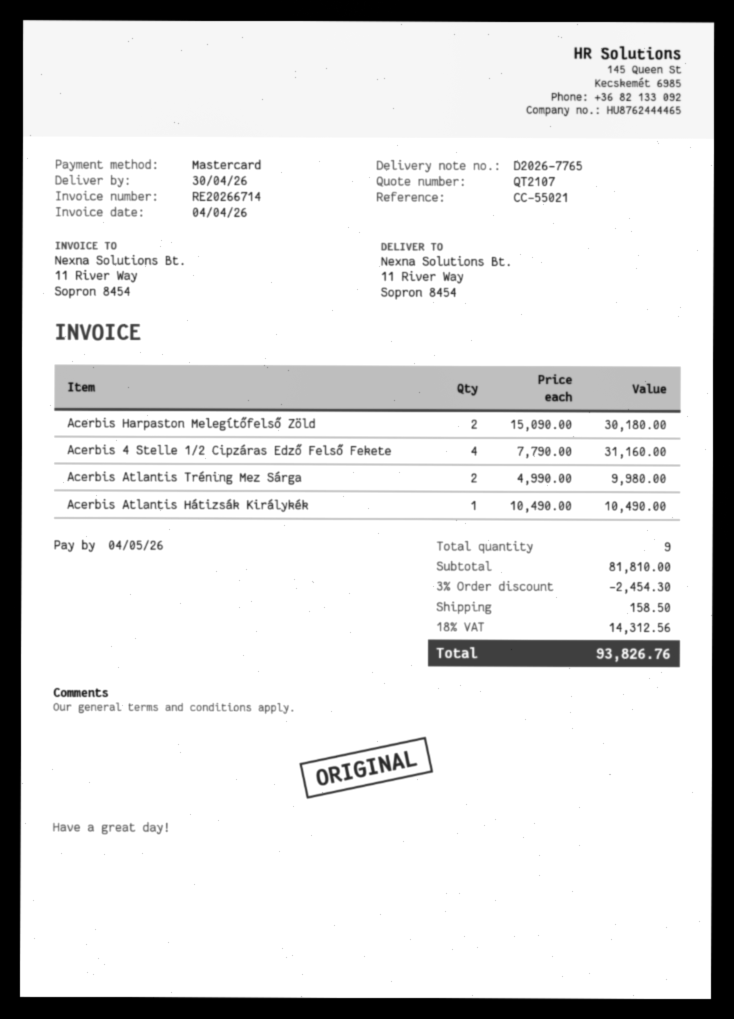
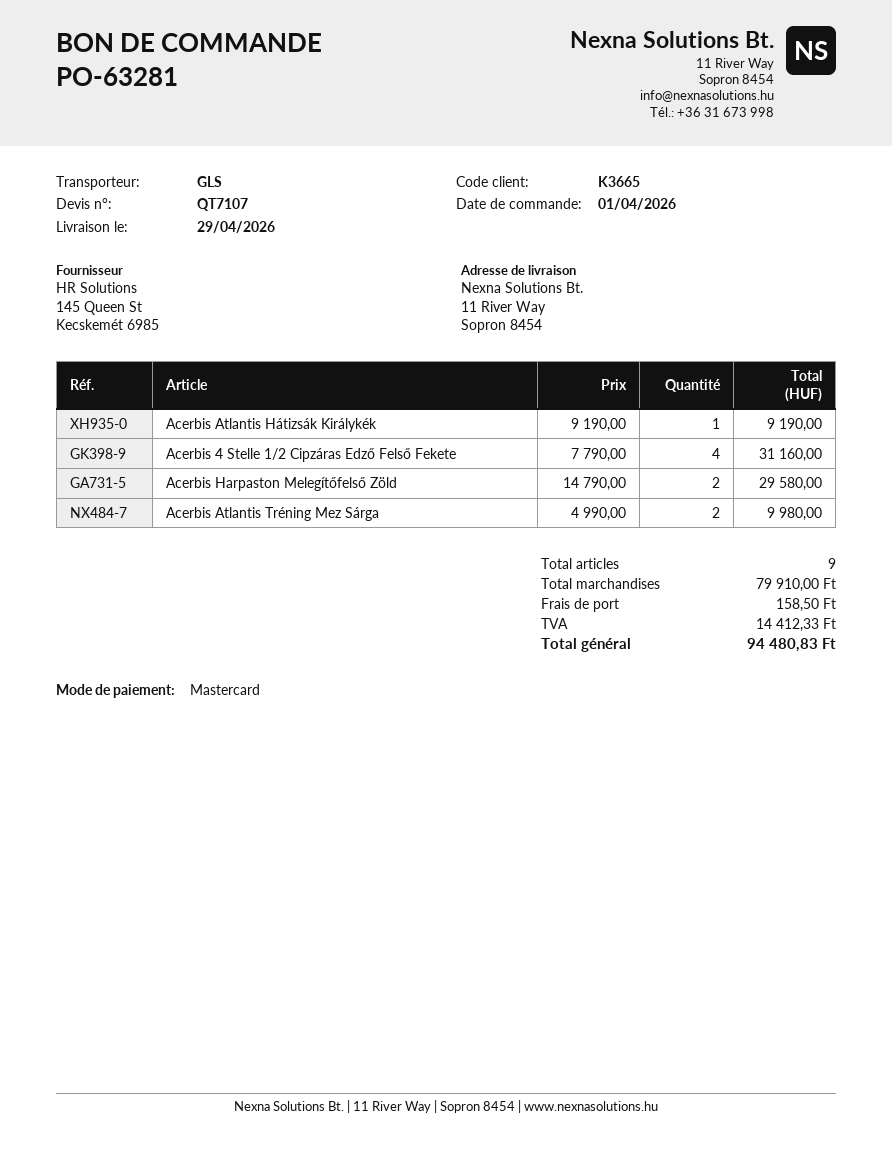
quote number: QT2107 -> QT7107
delivery date: 2026-04-30 -> 2026-04-29
Acerbis Harpaston Melegítőfelső Zöld: 2 x 15090.00 = 30180.00 -> 2 x 14790.00 = 29580.00
Acerbis Atlantis Hátizsák Királykék: 1 x 10490.00 = 10490.00 -> 1 x 9190.00 = 9190.00
subtotal: 81810.00 -> 79910.00
discount: 3% = 2454.30 -> none
tax: 14312.56 -> 14412.33
total: 93826.76 -> 94480.83

